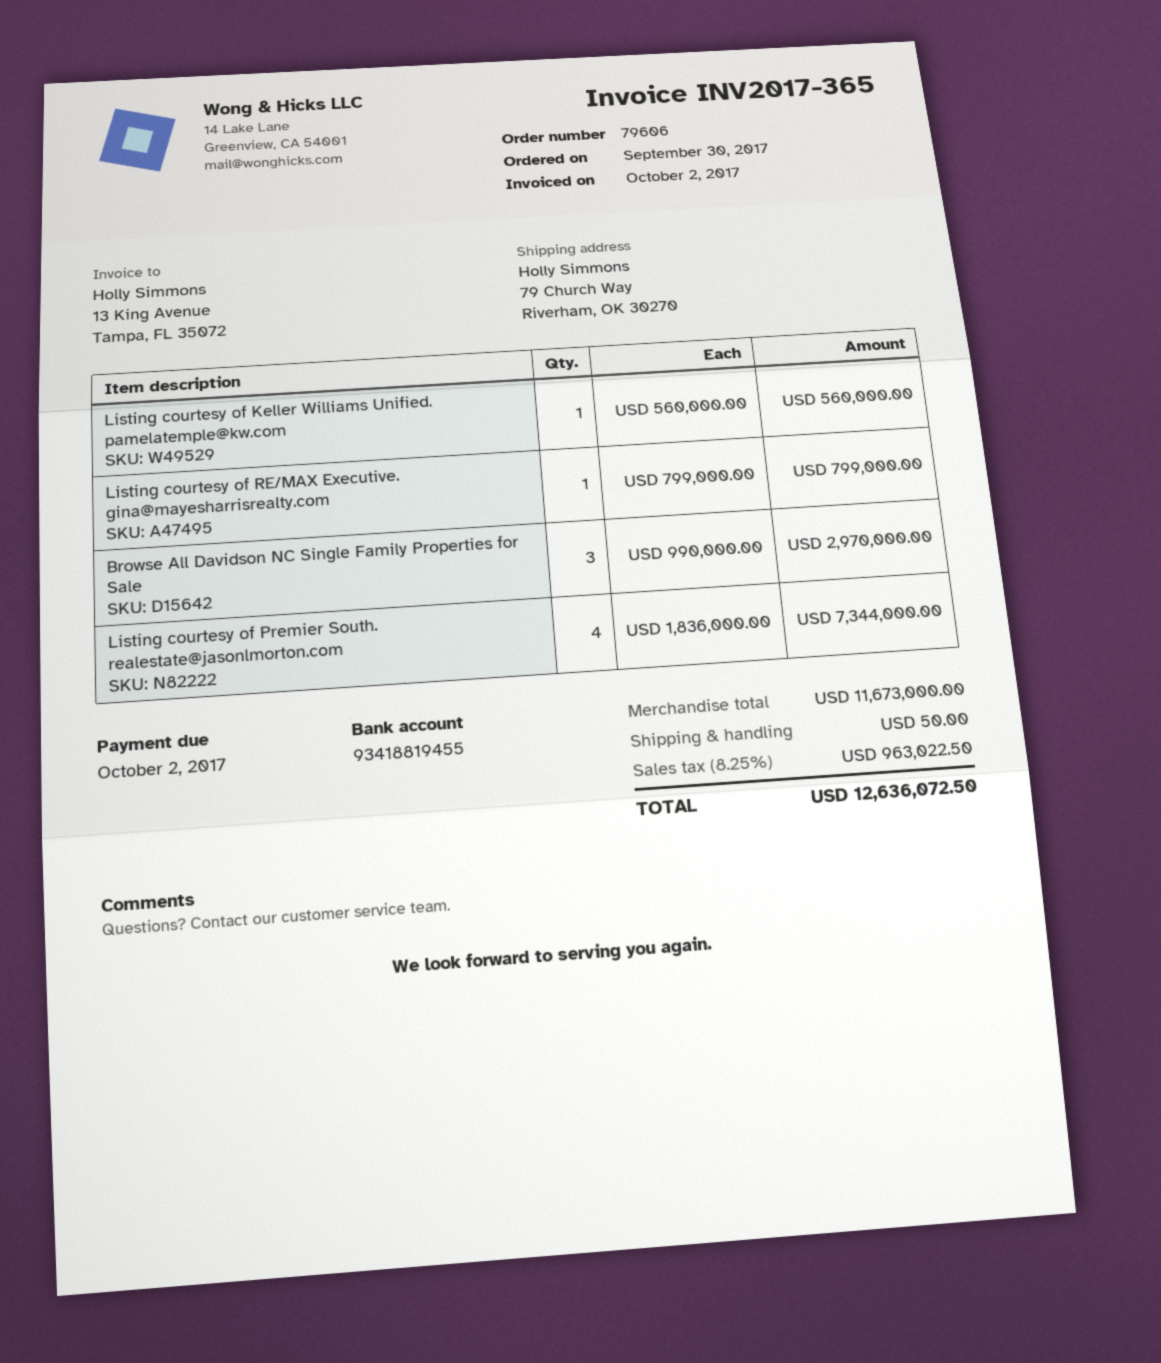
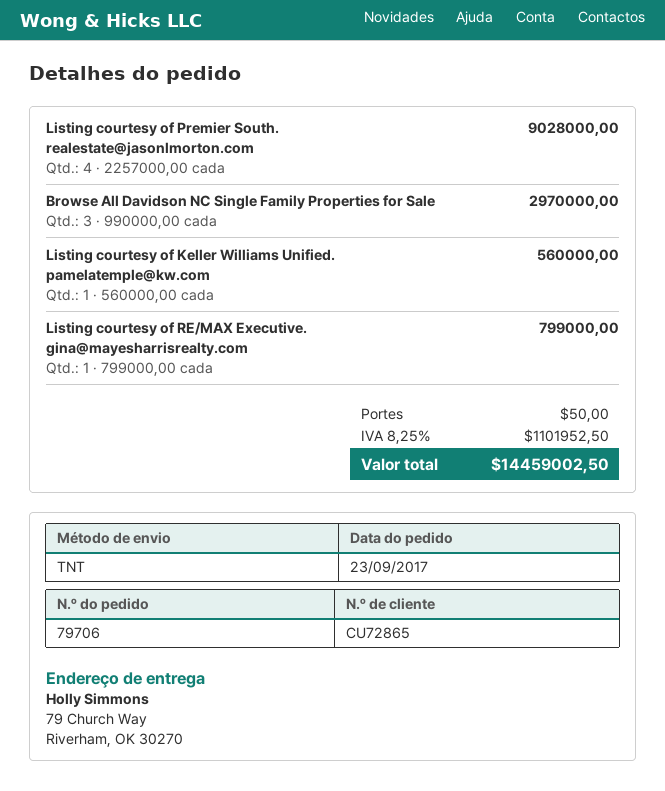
order number: 79606 -> 79706
order date: 2017-09-30 -> 2017-09-23
Listing courtesy of Premier South. realestate@jasonlmorton.com: 4 x 1836000.00 = 7344000.00 -> 4 x 2257000.00 = 9028000.00
tax: 8.25% = 963022.50 -> 8.25% = 1101952.50
total: 12636072.50 -> 14459002.50

